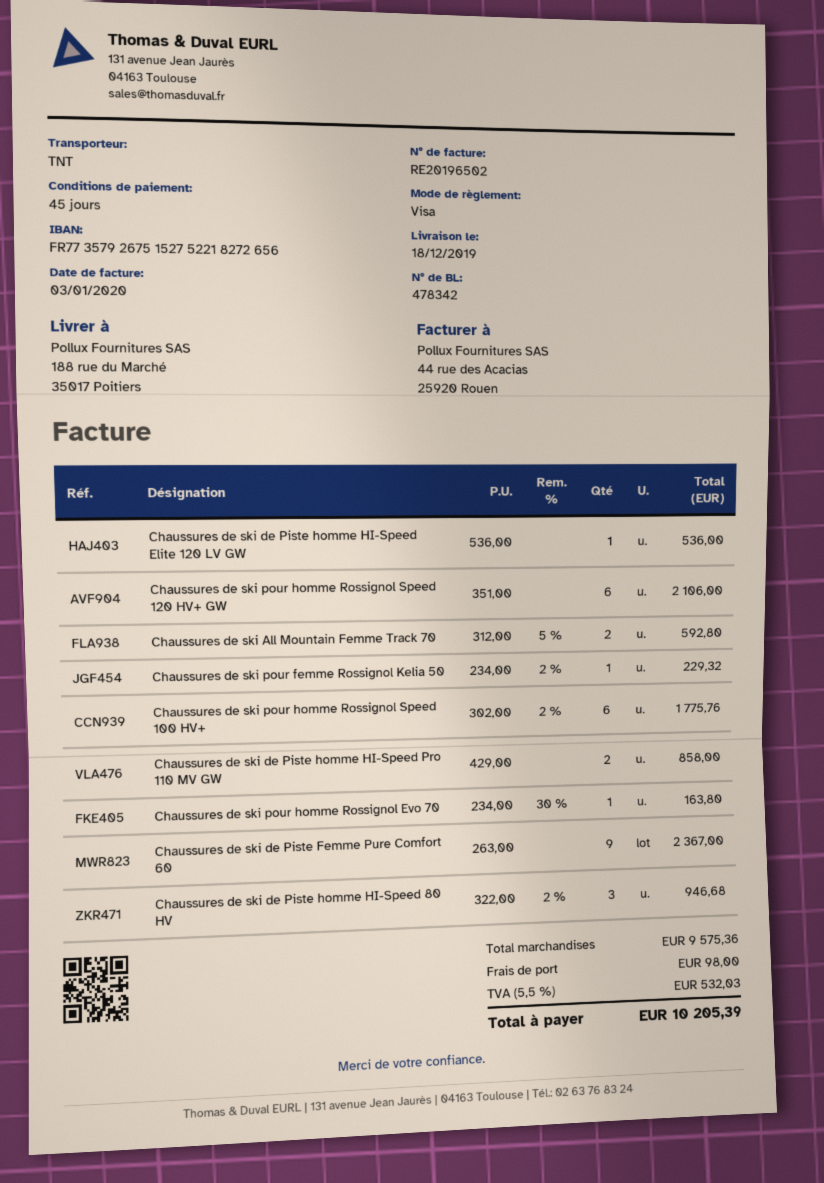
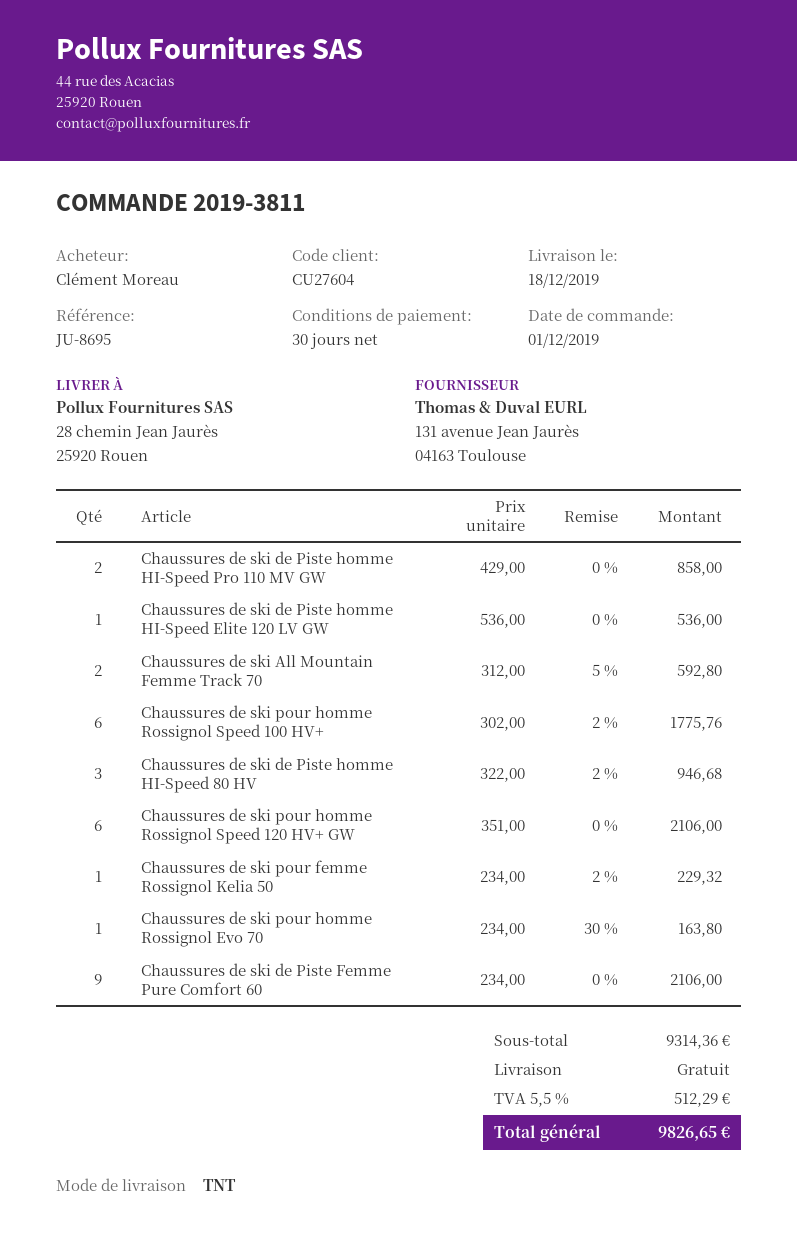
payment terms: 45 days -> 30 days
ship to: 188 rue du Marché, 35017 Poitiers -> 28 chemin Jean Jaurès, 25920 Rouen
Chaussures de ski de Piste Femme Pure Comfort 60: 9 x 263.00 = 2367.00 -> 9 x 234.00 = 2106.00
subtotal: 9575.36 -> 9314.36
shipping: 98.00 -> 0.00
tax: 5.5% = 532.03 -> 5.5% = 512.29
total: 10205.39 -> 9826.65

